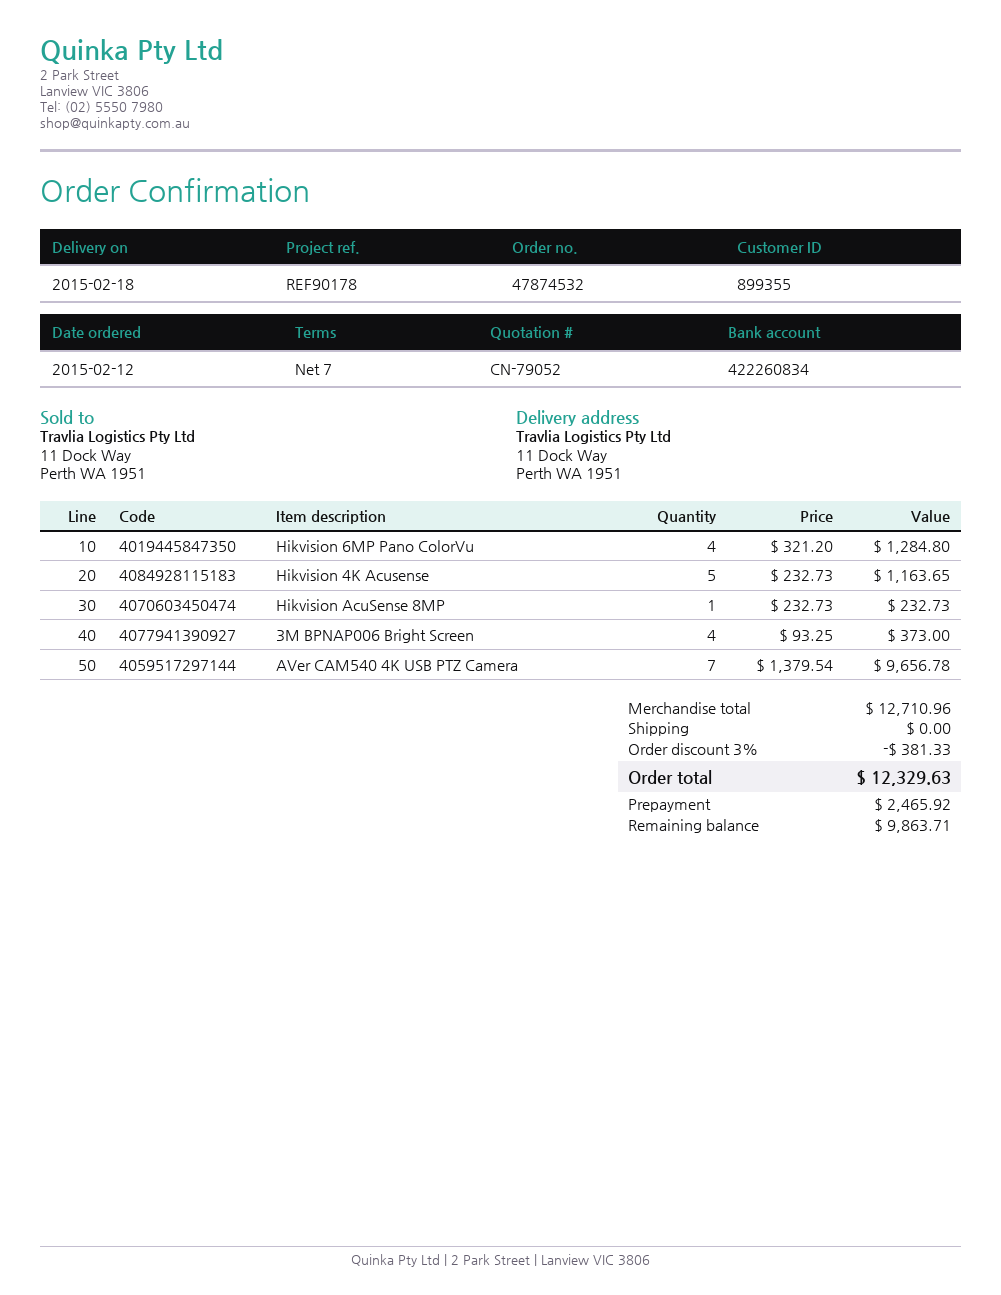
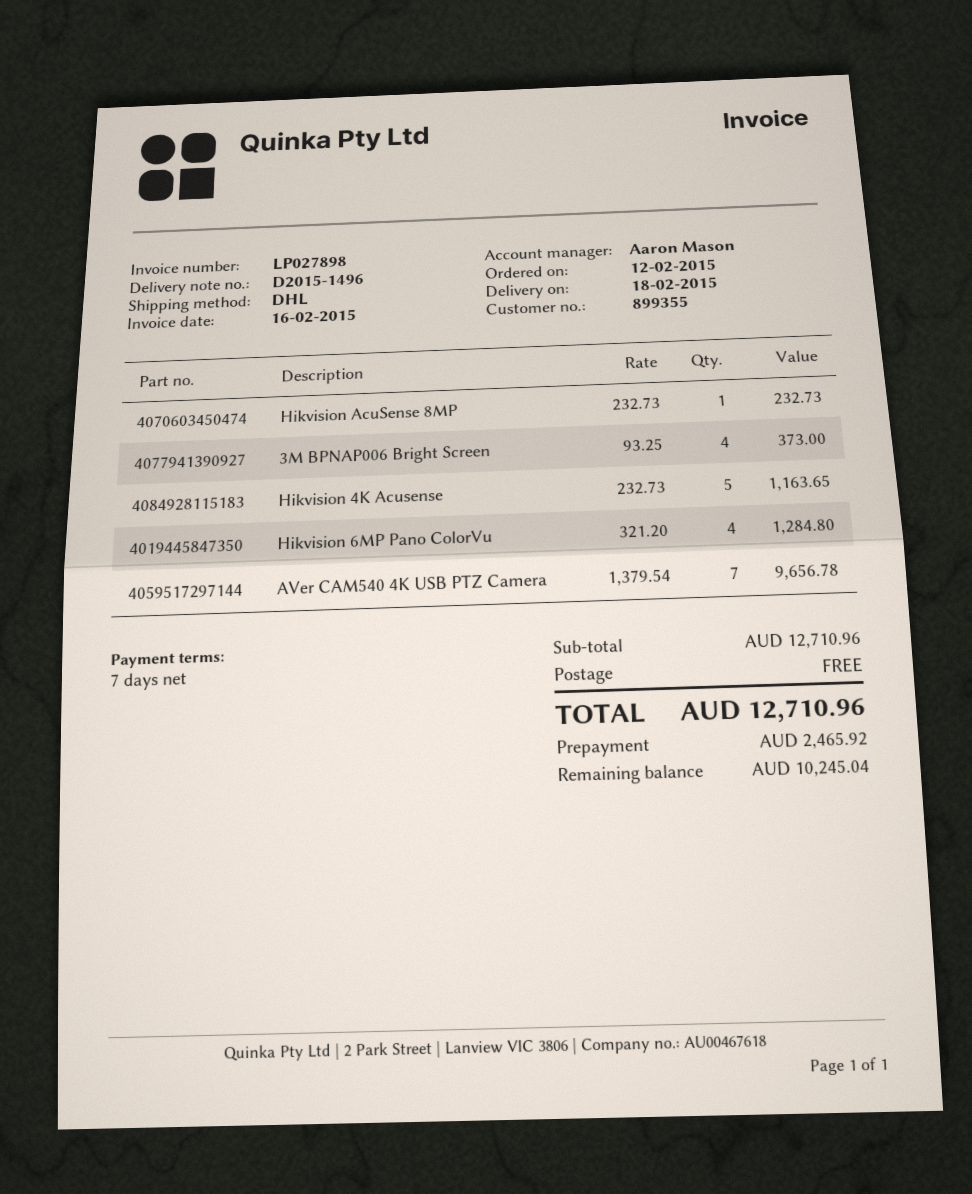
discount: 3% = 381.33 -> none
total: 12329.63 -> 12710.96
balance: 9863.71 -> 10245.04

